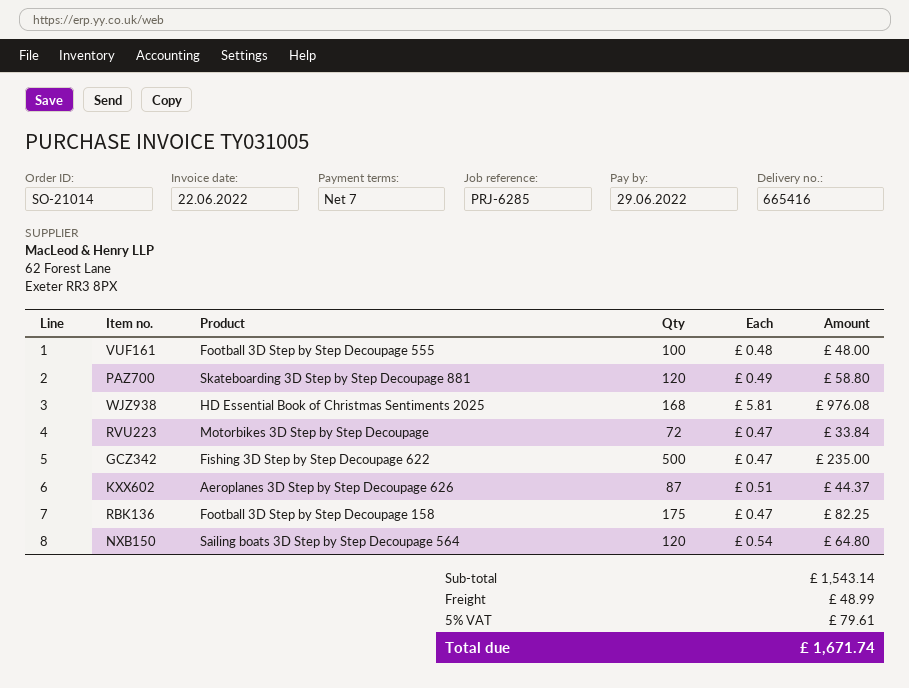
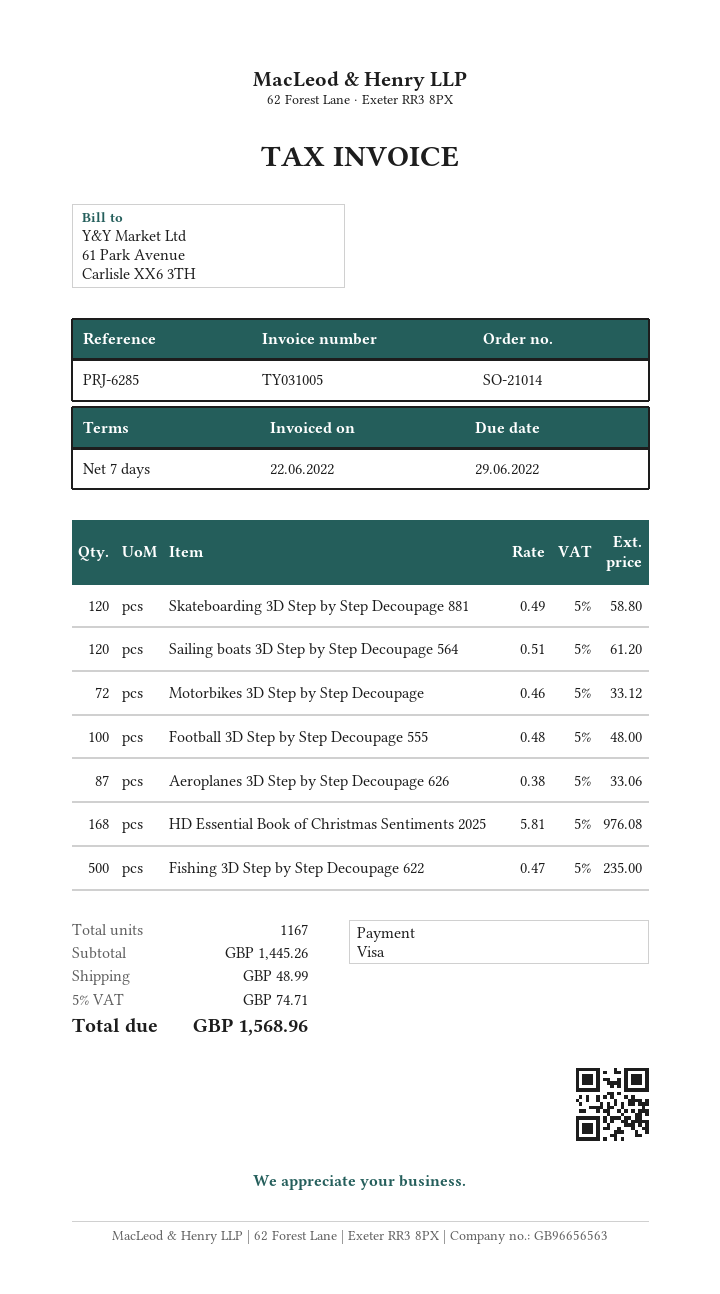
Motorbikes 3D Step by Step Decoupage: 72 x 0.47 = 33.84 -> 72 x 0.46 = 33.12
Aeroplanes 3D Step by Step Decoupage 626: 87 x 0.51 = 44.37 -> 87 x 0.38 = 33.06
Football 3D Step by Step Decoupage 158: 175 x 0.47 = 82.25 -> none
Sailing boats 3D Step by Step Decoupage 564: 120 x 0.54 = 64.80 -> 120 x 0.51 = 61.20
subtotal: 1543.14 -> 1445.26
tax: 5% = 79.61 -> 5% = 74.71
total: 1671.74 -> 1568.96

